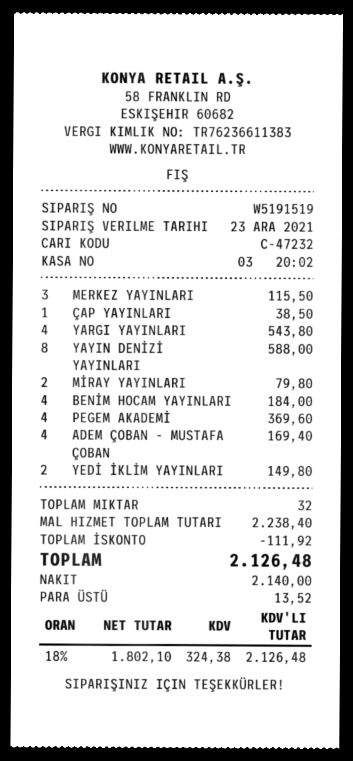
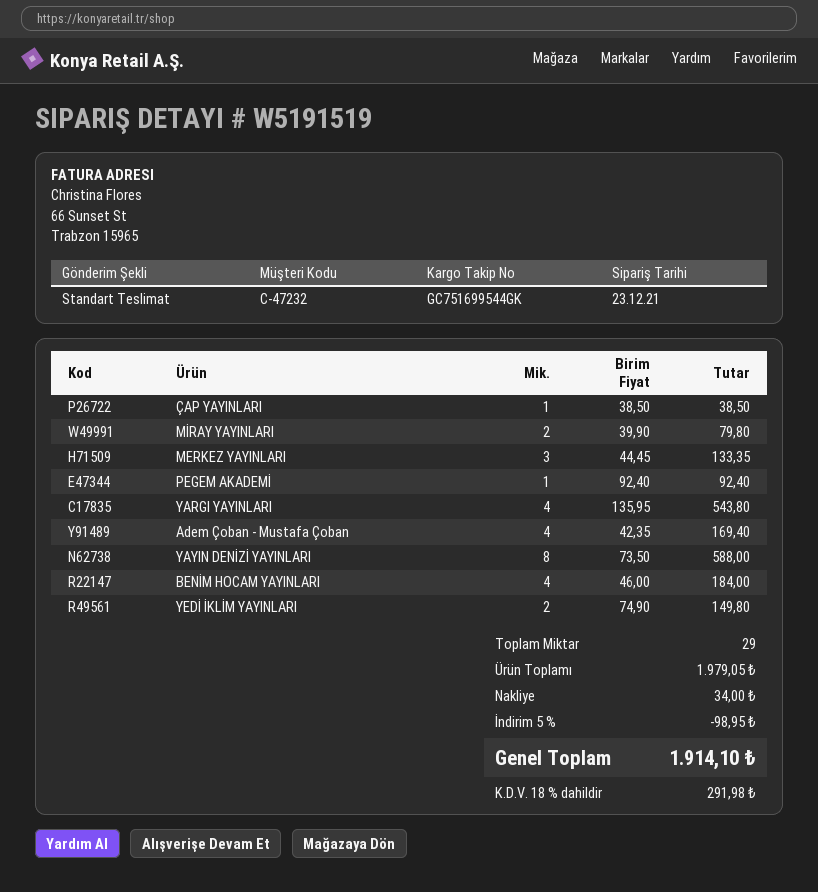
MERKEZ YAYINLARI: 3 for 115.50 -> 3 for 133.35
PEGEM AKADEMİ: 4 for 369.60 -> 1 for 92.40
total quantity: 32 -> 29
subtotal: 2238.40 -> 1979.05
discount: 111.92 -> 98.95
shipping: none -> 34.00
tax: 18% = 324.38 -> 18% = 291.98
total: 2126.48 -> 1914.10

